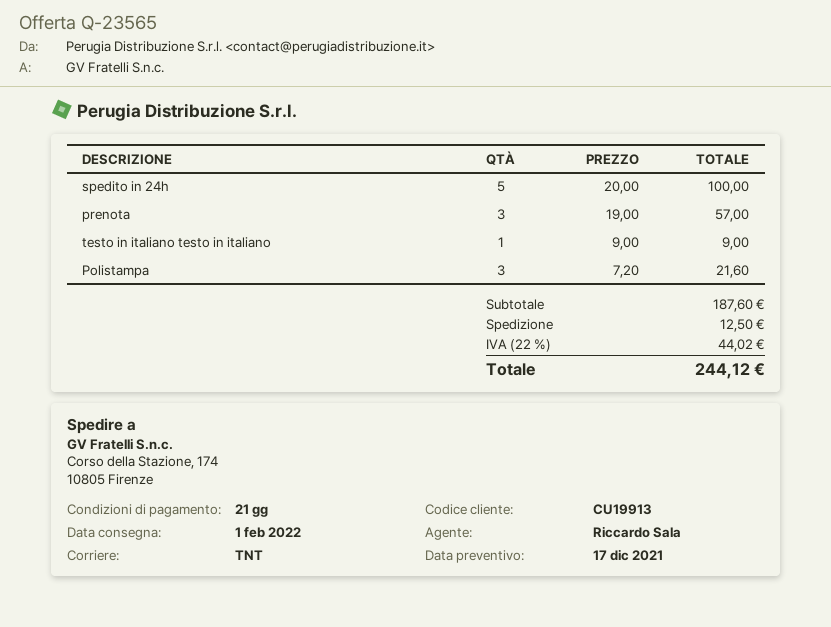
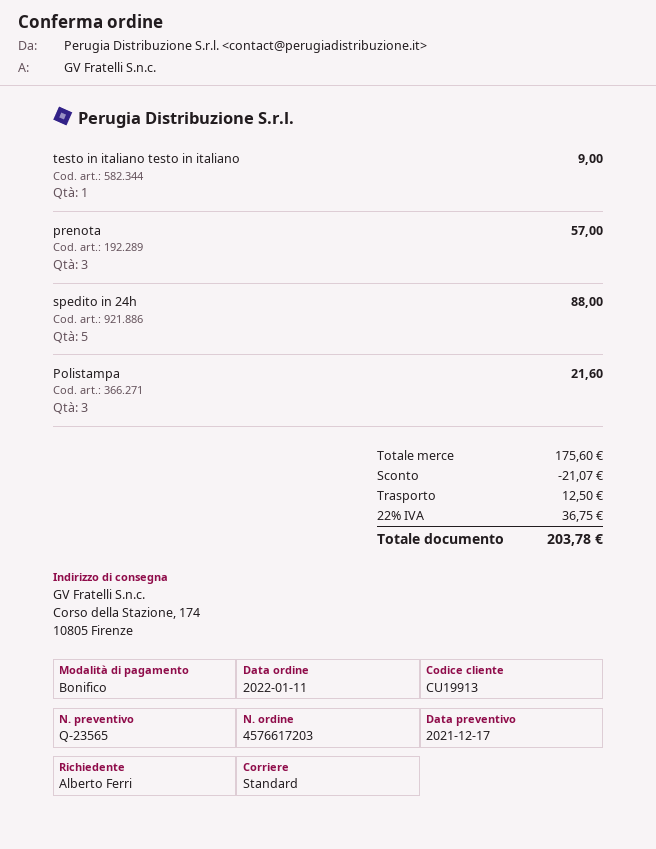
shipping method: TNT -> standard
spedito in 24h: 5 for 100.00 -> 5 for 88.00
subtotal: 187.60 -> 175.60
discount: none -> 21.07
tax: 22% = 44.02 -> 22% = 36.75
total: 244.12 -> 203.78

